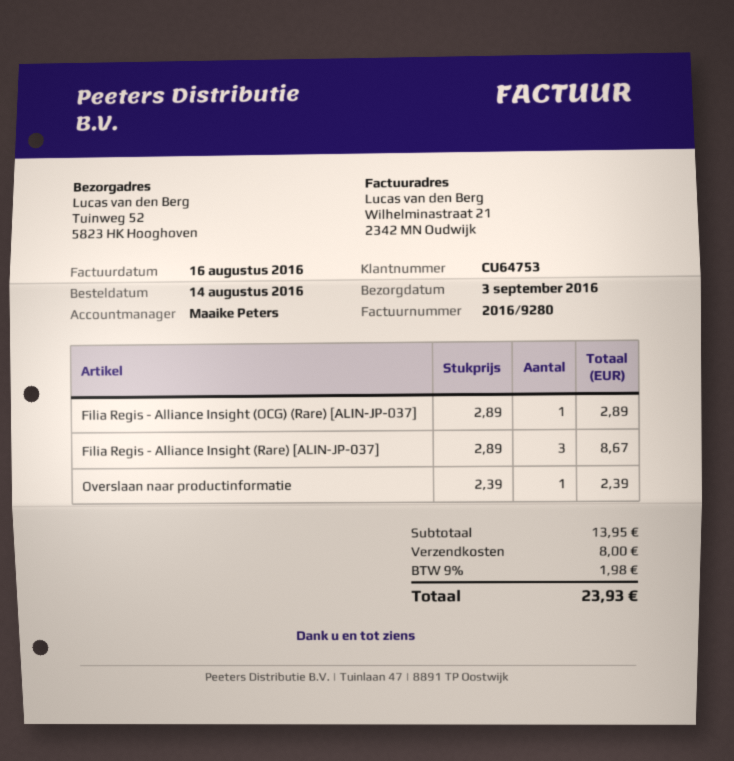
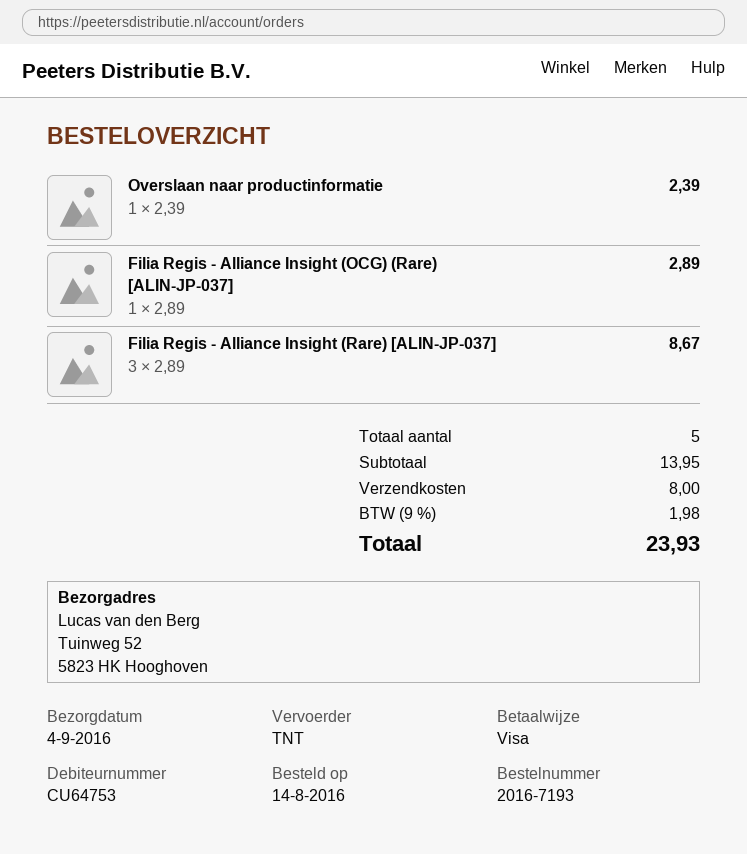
delivery date: 2016-09-03 -> 2016-09-04

